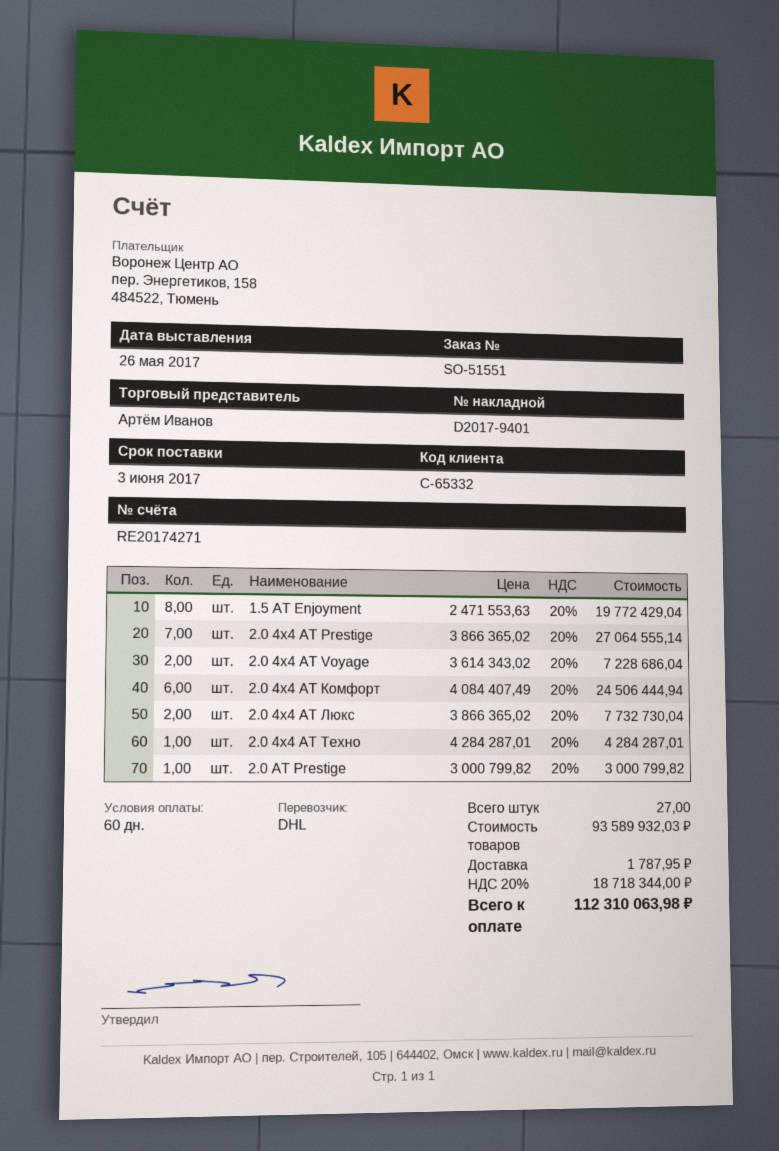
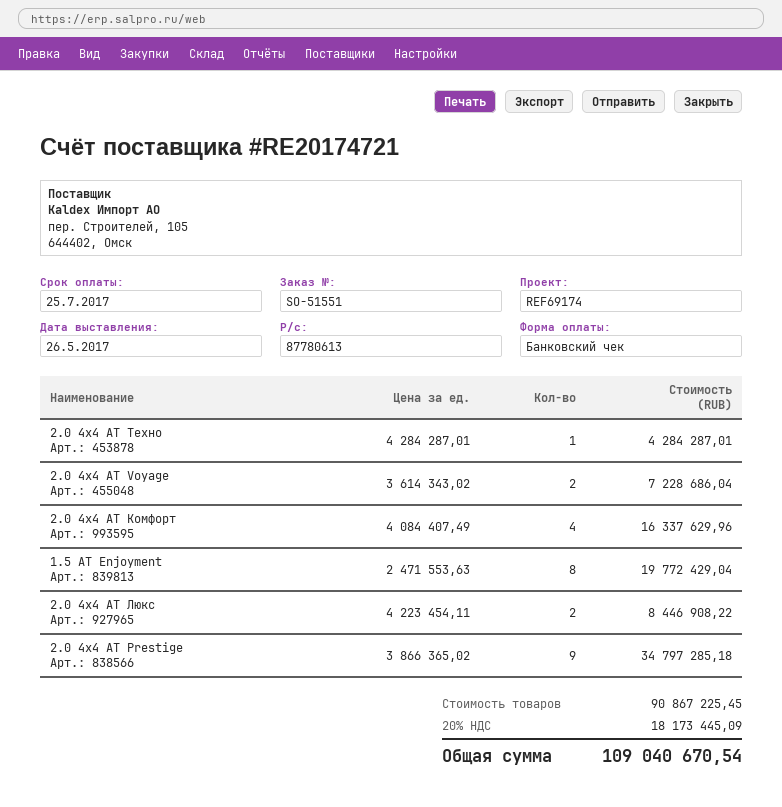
invoice number: RE20174271 -> RE20174721
2.0 4x4 AT Prestige: 7 x 3866365.02 = 27064555.14 -> 9 x 3866365.02 = 34797285.18
2.0 4x4 AT Комфорт: 6 x 4084407.49 = 24506444.94 -> 4 x 4084407.49 = 16337629.96
2.0 4x4 AT Люкс: 2 x 3866365.02 = 7732730.04 -> 2 x 4223454.11 = 8446908.22
2.0 AT Prestige: 1 x 3000799.82 = 3000799.82 -> none
subtotal: 93589932.03 -> 90867225.45
shipping: 1787.95 -> none
tax: 20% = 18718344.00 -> 20% = 18173445.09
total: 112310063.98 -> 109040670.54

